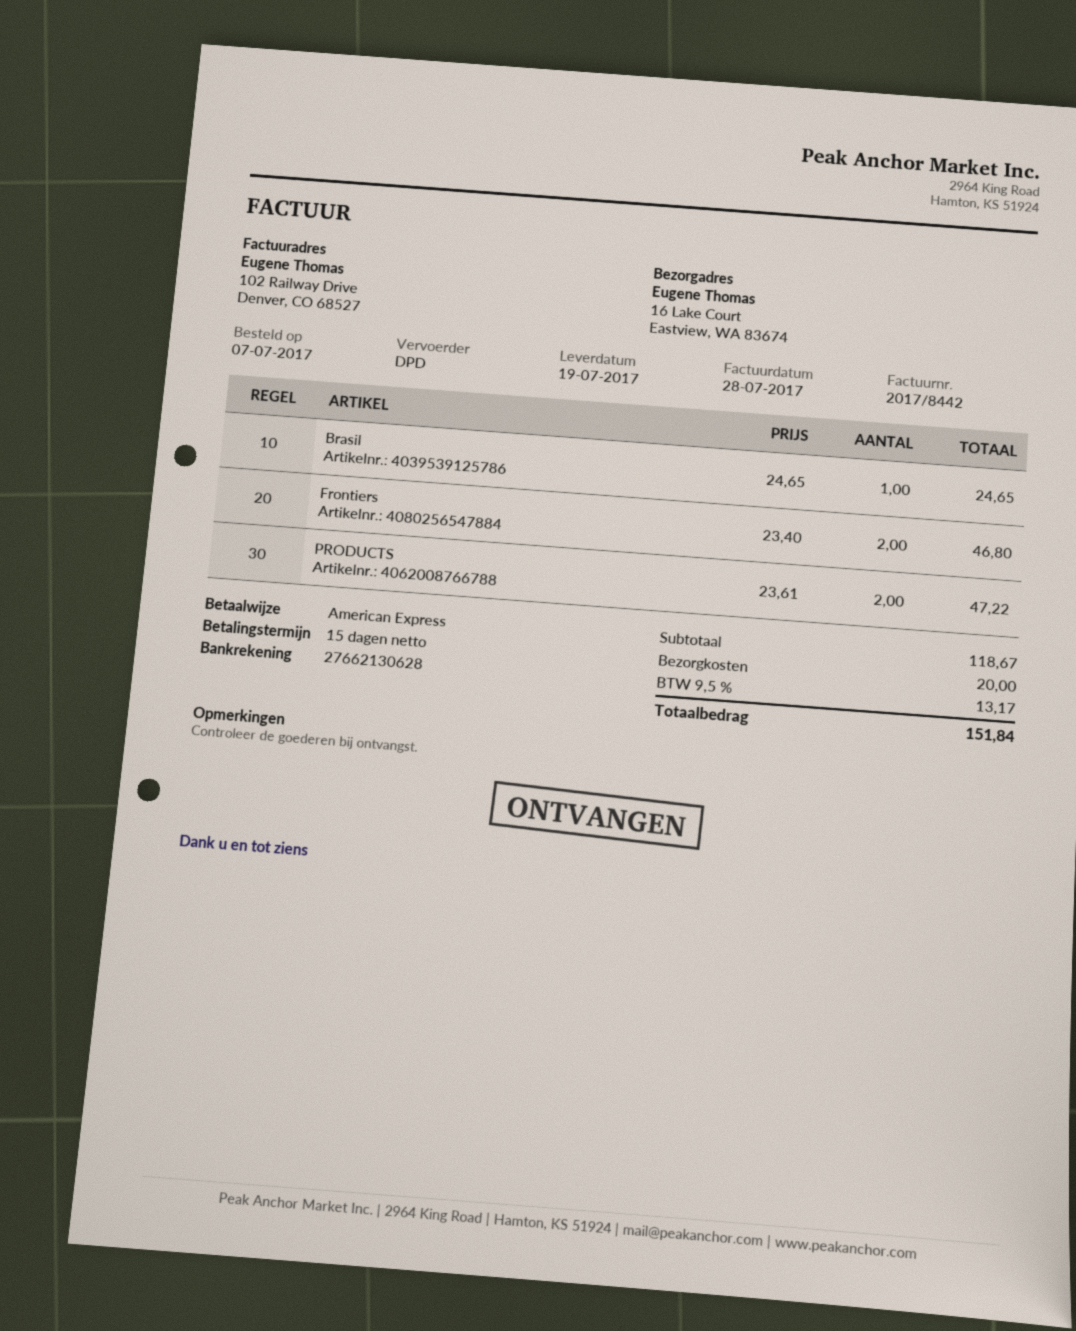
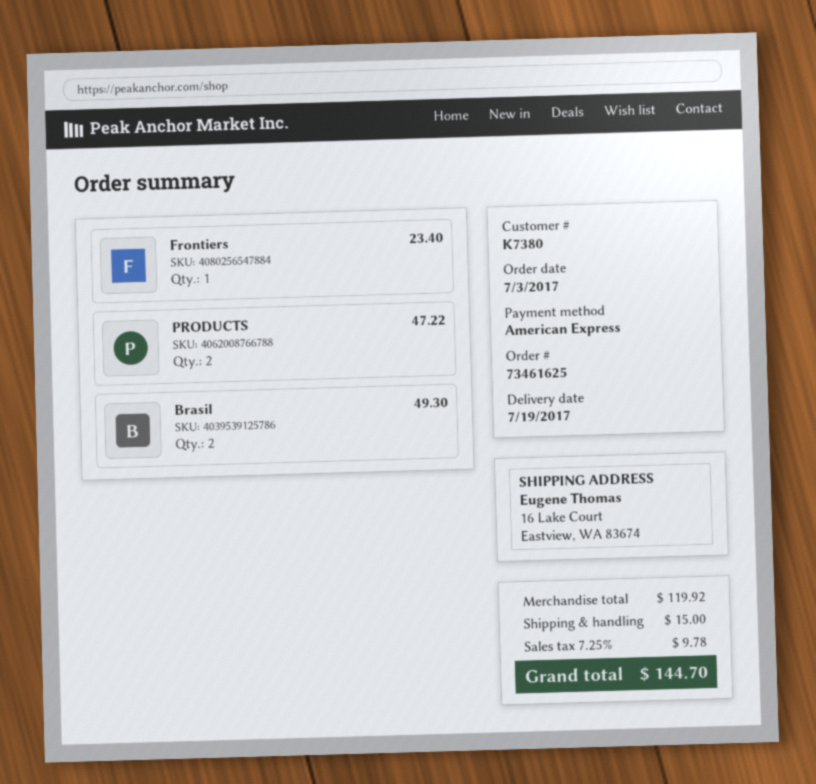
order date: 2017-07-07 -> 2017-07-03
Brasil: 1 for 24.65 -> 2 for 49.30
Frontiers: 2 for 46.80 -> 1 for 23.40
subtotal: 118.67 -> 119.92
shipping: 20.00 -> 15.00
tax: 9.5% = 13.17 -> 7.25% = 9.78
total: 151.84 -> 144.70

